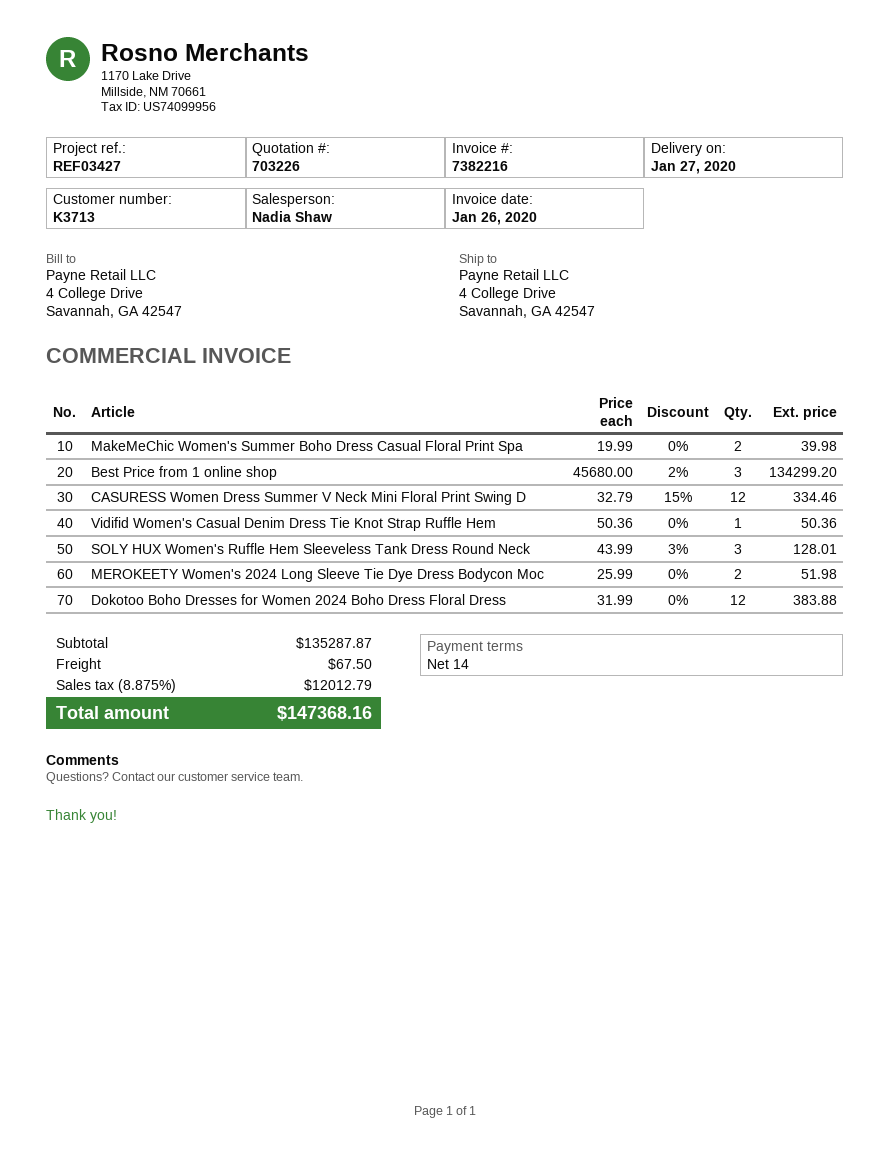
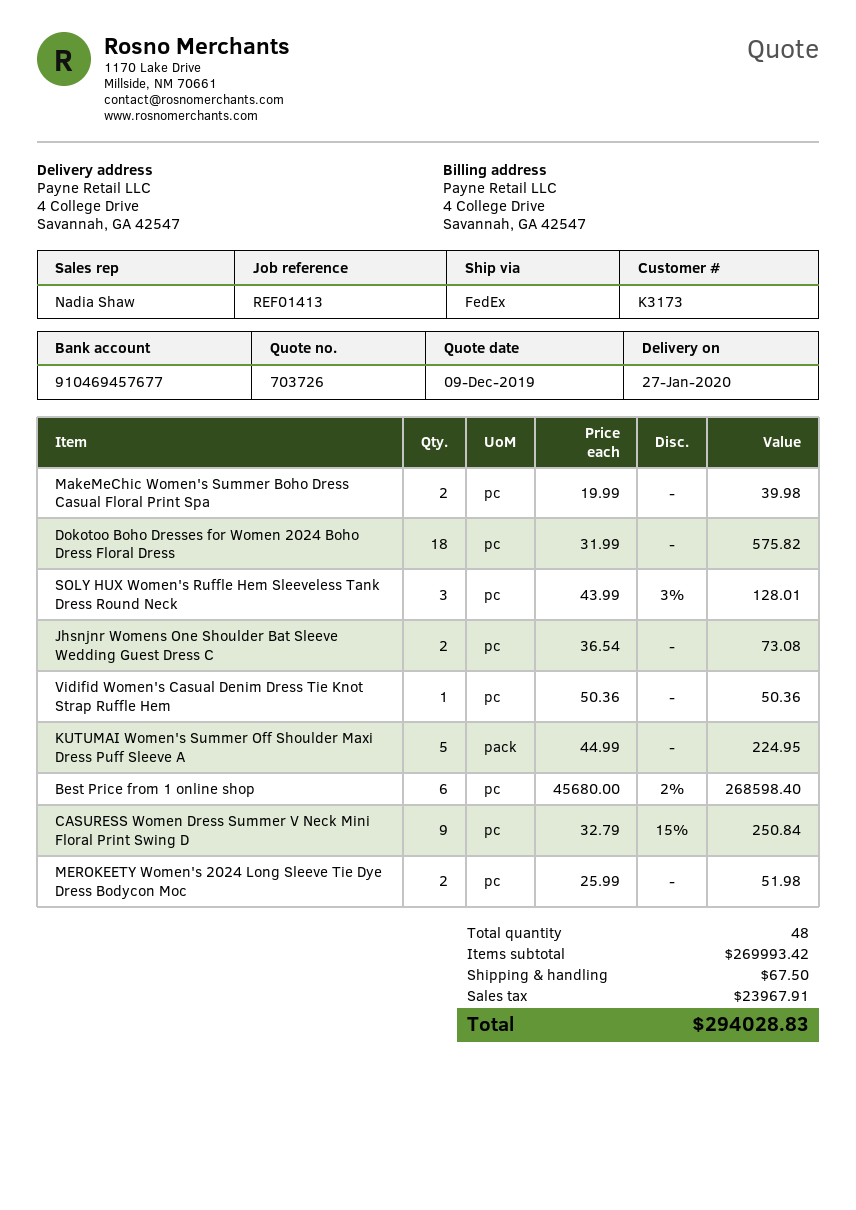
quote number: 703226 -> 703726
customer number: K3713 -> K3173
reference: REF03427 -> REF01413
Best Price from 1 online shop: 3 x 45680.00 - 2% = 134299.20 -> 6 x 45680.00 - 2% = 268598.40
CASURESS Women Dress Summer V Neck Mini Floral Print Swing D: 12 x 32.79 - 15% = 334.46 -> 9 x 32.79 - 15% = 250.84
Dokotoo Boho Dresses for Women 2024 Boho Dress Floral Dress: 12 x 31.99 = 383.88 -> 18 x 31.99 = 575.82
Jhsnjnr Womens One Shoulder Bat Sleeve Wedding Guest Dress C: none -> 2 x 36.54 = 73.08
KUTUMAI Women's Summer Off Shoulder Maxi Dress Puff Sleeve A: none -> 5 x 44.99 = 224.95
subtotal: 135287.87 -> 269993.42
tax: 12012.79 -> 23967.91
total: 147368.16 -> 294028.83

